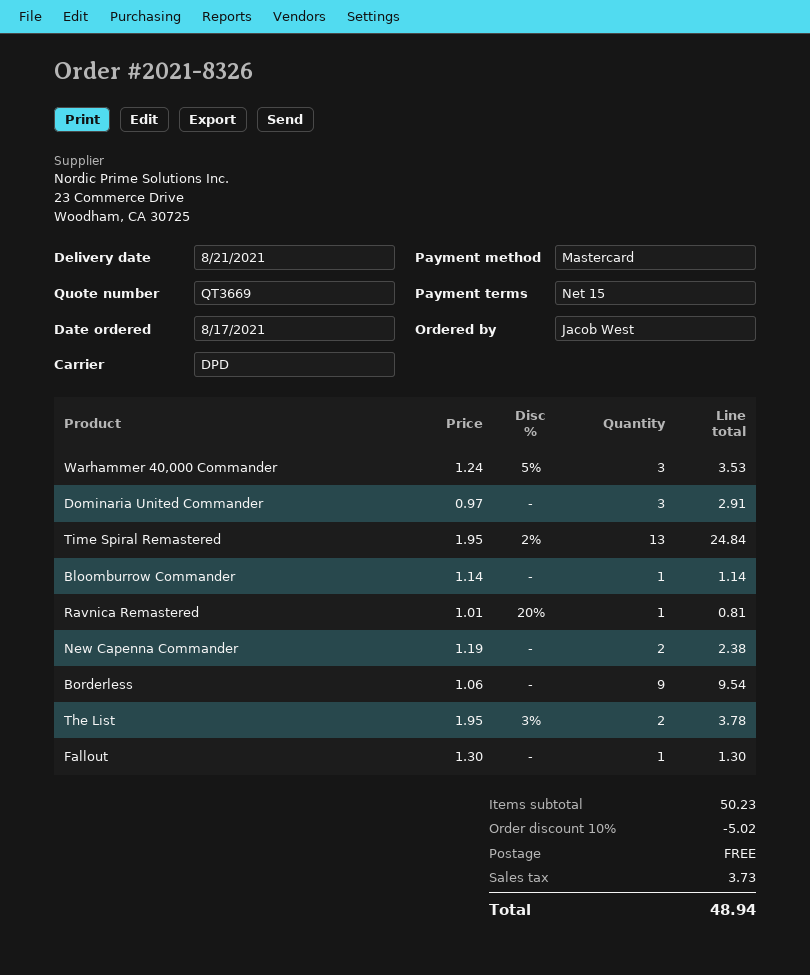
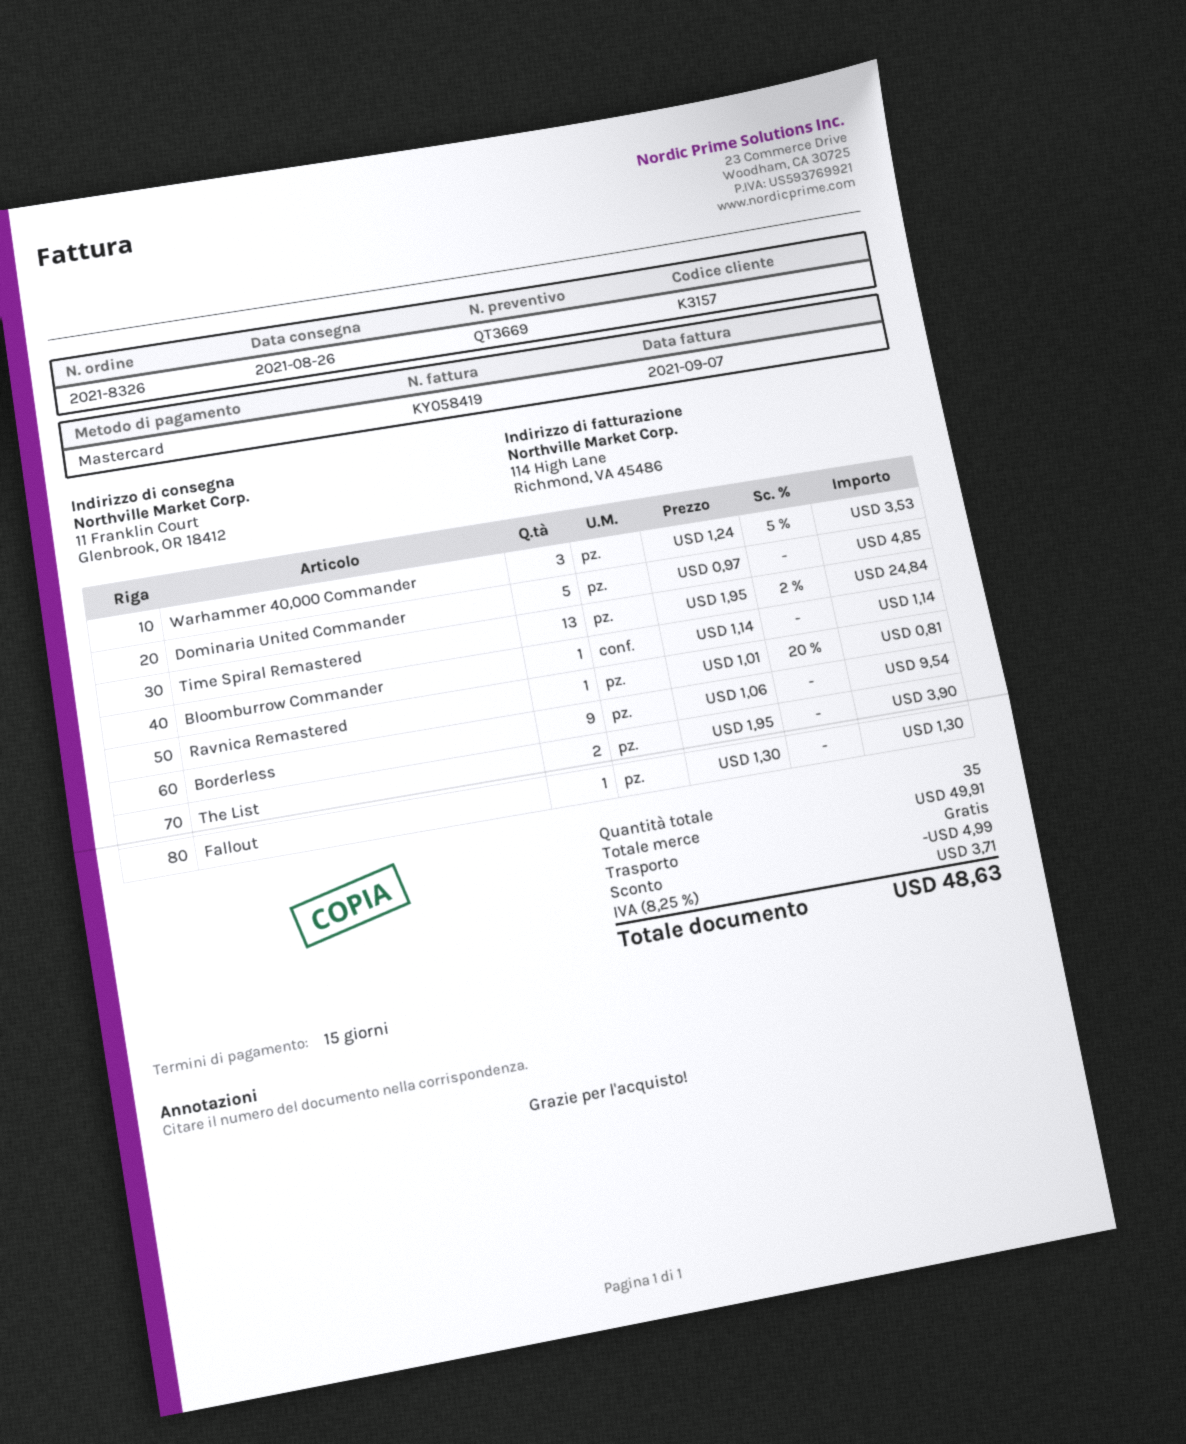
delivery date: 2021-08-21 -> 2021-08-26
Dominaria United Commander: 3 x 0.97 = 2.91 -> 5 x 0.97 = 4.85
New Capenna Commander: 2 x 1.19 = 2.38 -> none
The List: 2 x 1.95 - 3% = 3.78 -> 2 x 1.95 = 3.90
subtotal: 50.23 -> 49.91
discount: 5.02 -> 4.99
tax: 3.73 -> 3.71
total: 48.94 -> 48.63

